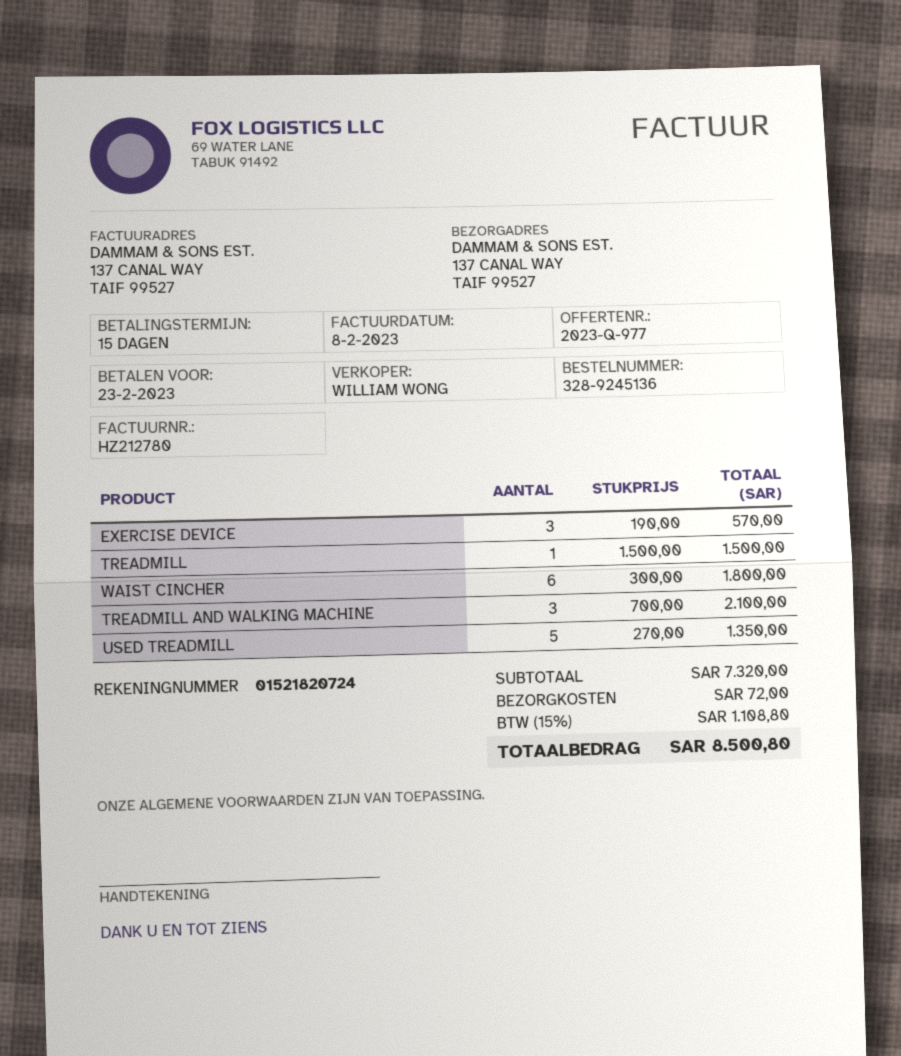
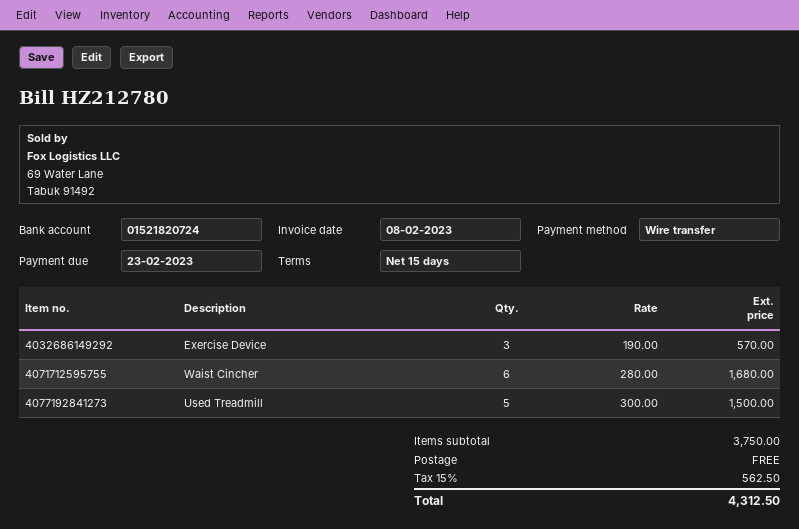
TREADMILL: 1 x 1500.00 = 1500.00 -> none
WAIST CINCHER: 6 x 300.00 = 1800.00 -> 6 x 280.00 = 1680.00
TREADMILL AND WALKING MACHINE: 3 x 700.00 = 2100.00 -> none
USED TREADMILL: 5 x 270.00 = 1350.00 -> 5 x 300.00 = 1500.00
subtotal: 7320.00 -> 3750.00
shipping: 72.00 -> 0.00
tax: 15% = 1108.80 -> 15% = 562.50
total: 8500.80 -> 4312.50

